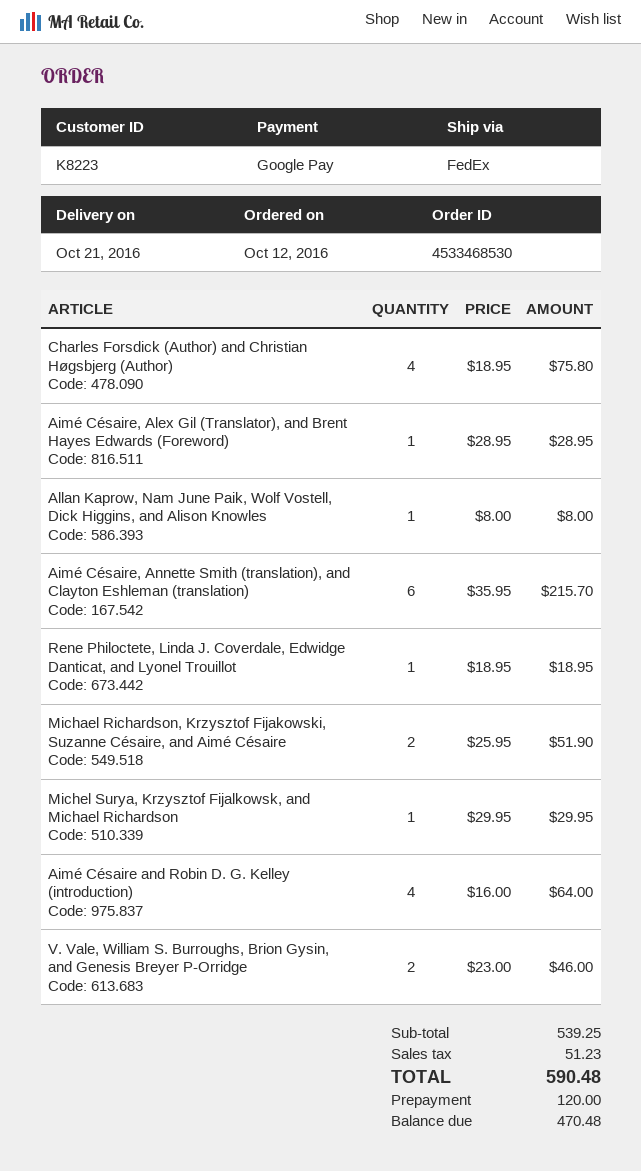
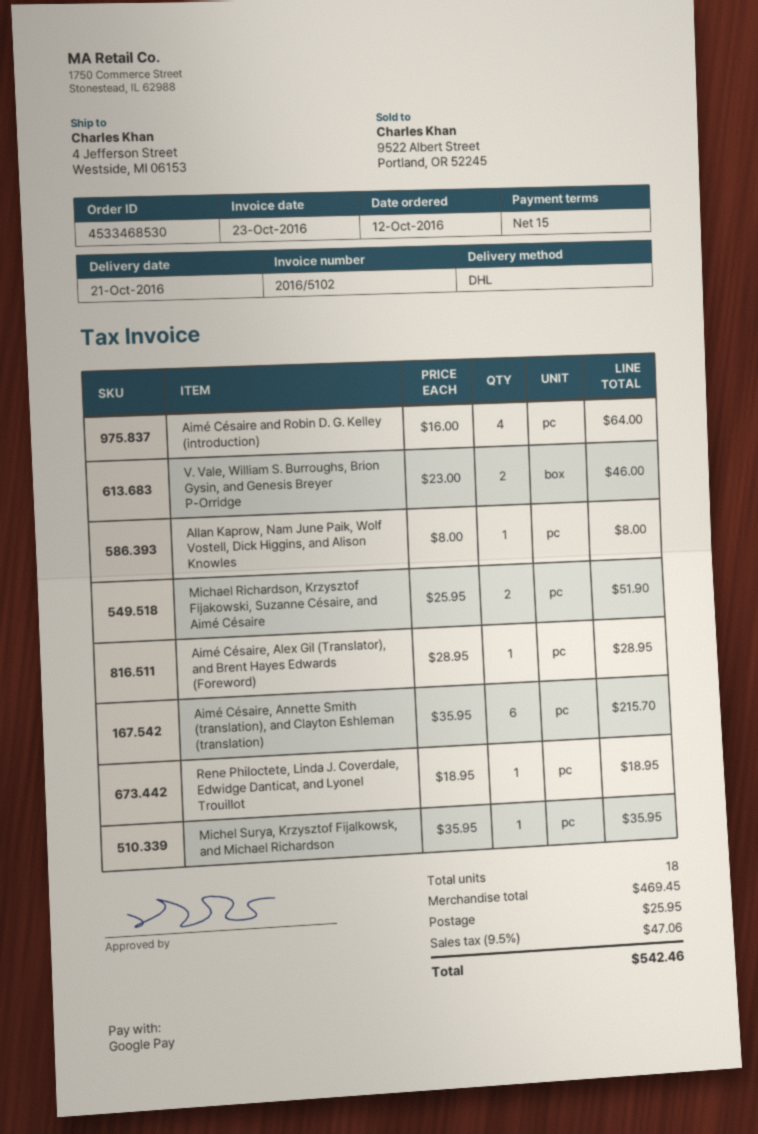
shipping method: FedEx -> DHL
Charles Forsdick (Author) and Christian Høgsbjerg (Author): 4 x 18.95 = 75.80 -> none
Michel Surya, Krzysztof Fijalkowsk, and Michael Richardson: 1 x 29.95 = 29.95 -> 1 x 35.95 = 35.95
subtotal: 539.25 -> 469.45
shipping: none -> 25.95
tax: 51.23 -> 47.06
total: 590.48 -> 542.46

